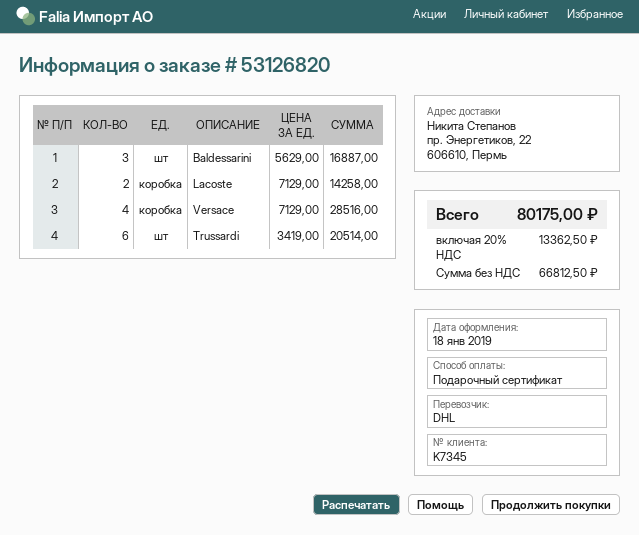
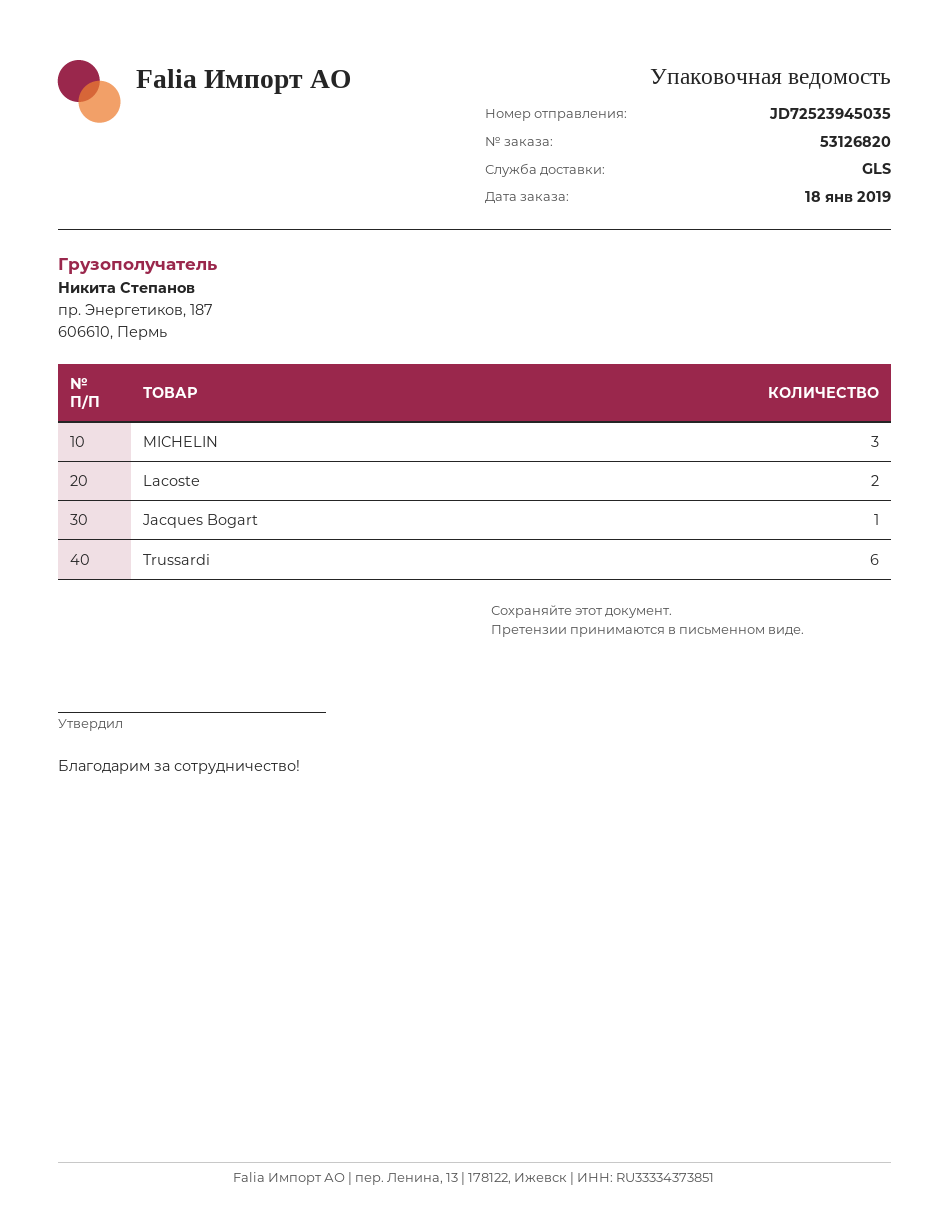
shipping method: DHL -> GLS
ship to: пр. Энергетиков, 22, 606610, Пермь -> пр. Энергетиков, 187, 606610, Пермь
Baldessarini: 3 -> none
Versace: 4 -> none
MICHELIN: none -> 3
Jacques Bogart: none -> 1

